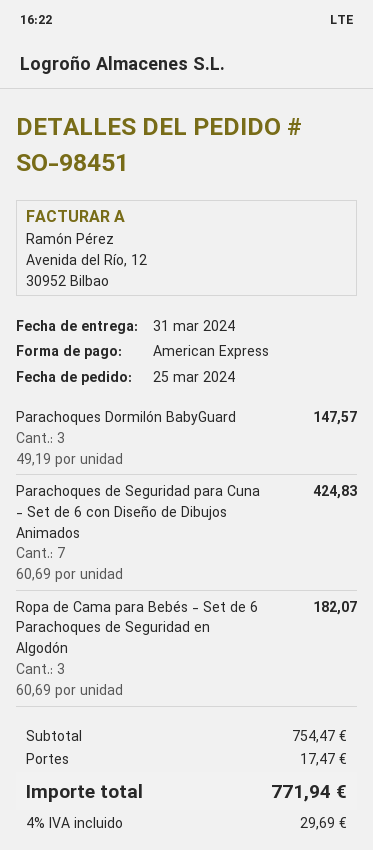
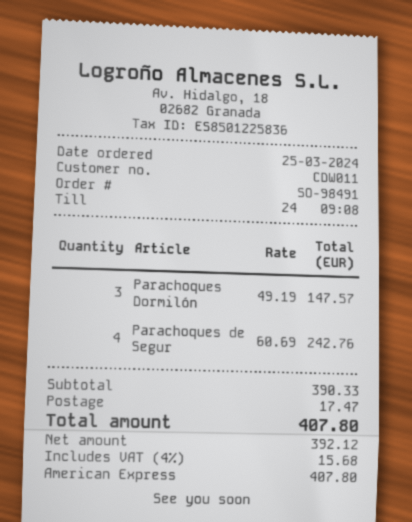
order number: SO-98451 -> SO-98491
Parachoques de Seguridad para Cuna - Set de 6 con Diseño de Dibujos Animados: 7 x 60.69 = 424.83 -> 4 x 60.69 = 242.76
Ropa de Cama para Bebés - Set de 6 Parachoques de Seguridad en Algodón: 3 x 60.69 = 182.07 -> none
subtotal: 754.47 -> 390.33
tax: 4% = 29.69 -> 4% = 15.68
total: 771.94 -> 407.80

